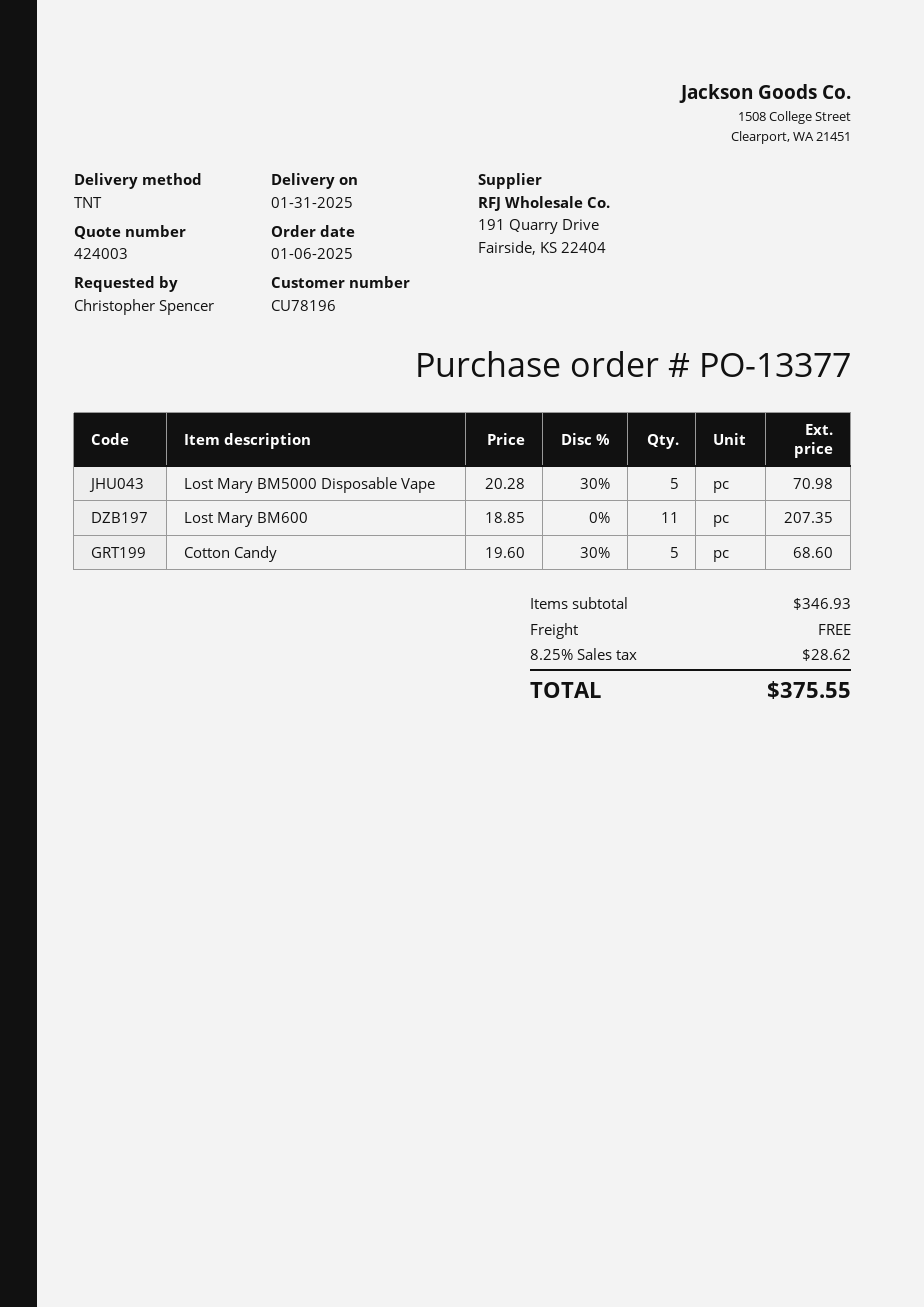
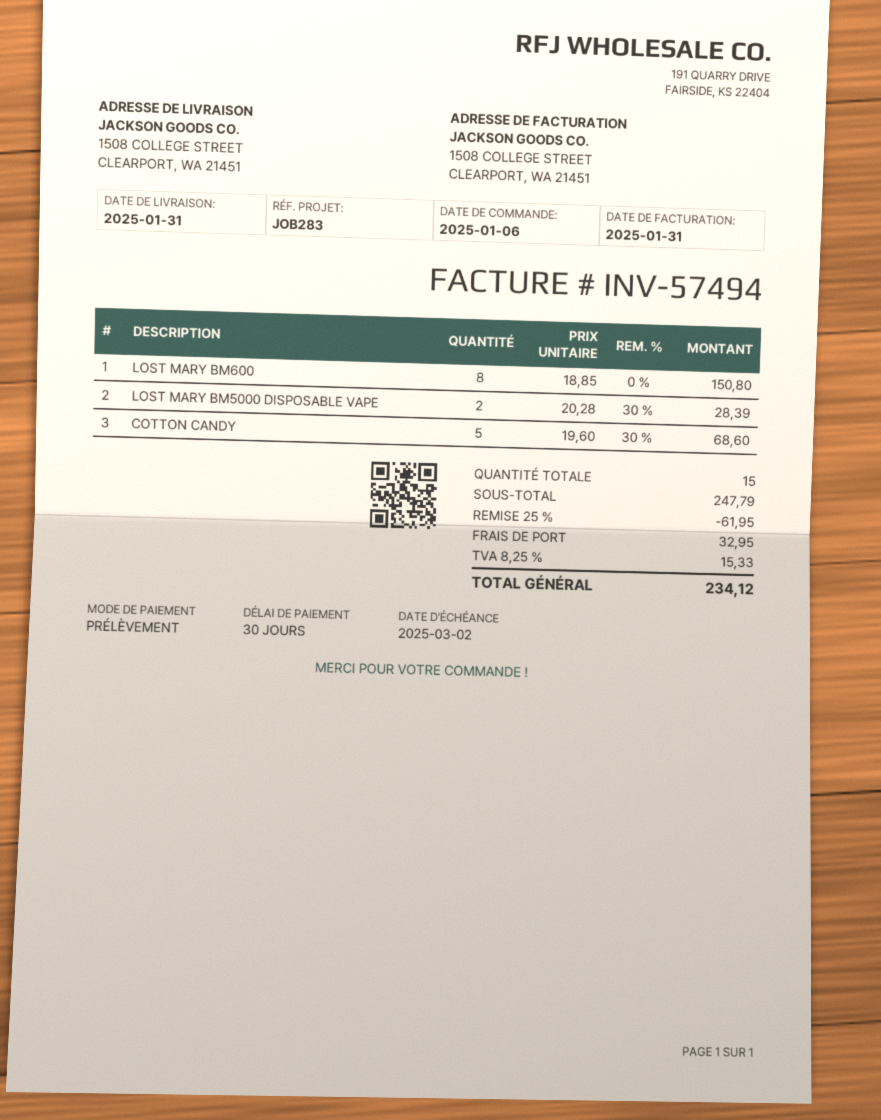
Lost Mary BM5000 Disposable Vape: 5 x 20.28 - 30% = 70.98 -> 2 x 20.28 - 30% = 28.39
Lost Mary BM600: 11 x 18.85 = 207.35 -> 8 x 18.85 = 150.80
subtotal: 346.93 -> 247.79
discount: none -> 25% = 61.95
shipping: 0.00 -> 32.95
tax: 8.25% = 28.62 -> 8.25% = 15.33
total: 375.55 -> 234.12

